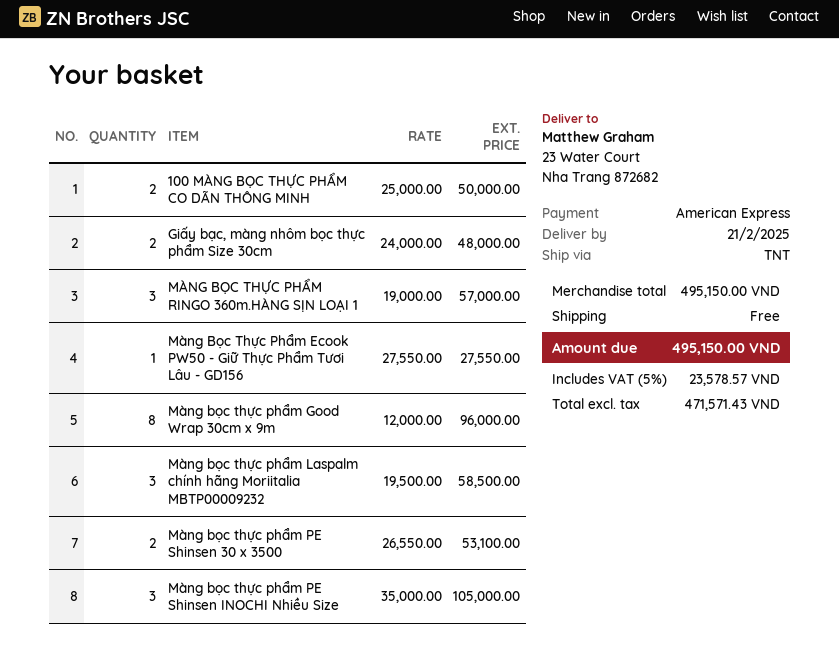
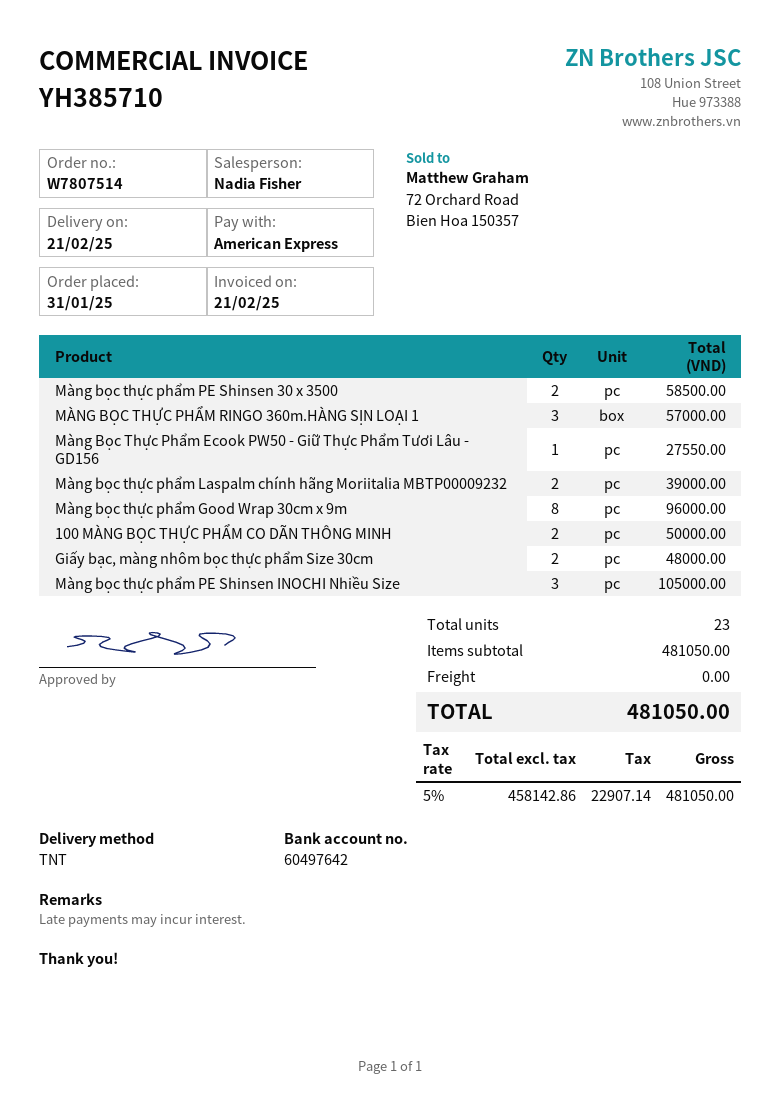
Màng bọc thực phẩm Laspalm chính hãng Moriitalia MBTP00009232: 3 for 58500.00 -> 2 for 39000.00
Màng bọc thực phẩm PE Shinsen 30 x 3500: 2 for 53100.00 -> 2 for 58500.00
subtotal: 495150.00 -> 481050.00
net: 471571.43 -> 458142.86
tax: 5% = 23578.57 -> 5% = 22907.14
total: 495150.00 -> 481050.00

